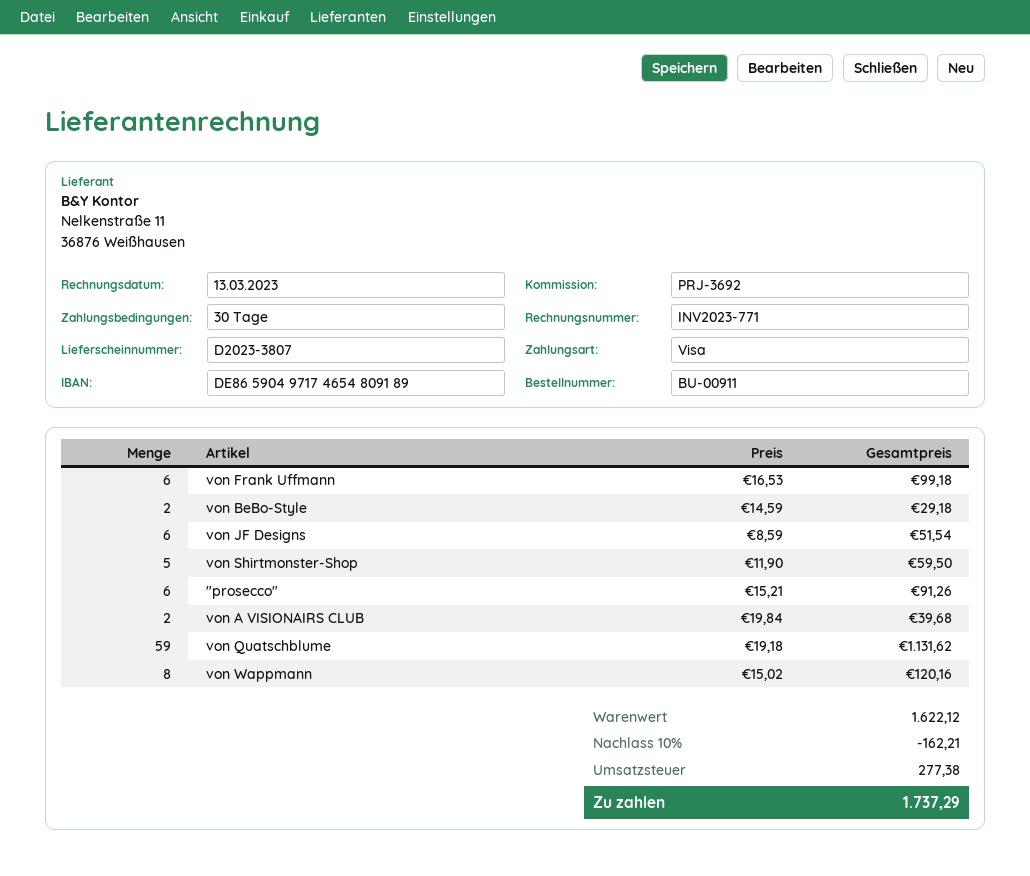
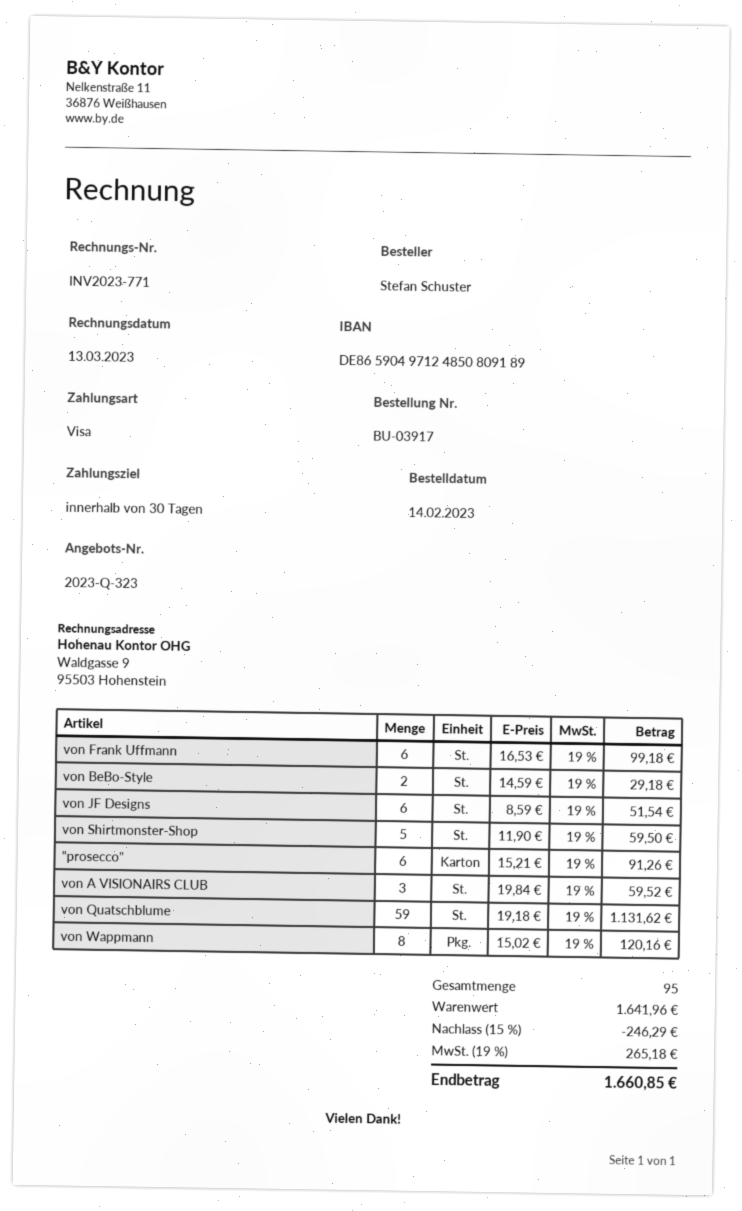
order number: BU-00911 -> BU-03917
bank account: DE86590497174654809189 -> DE86590497124850809189
von A VISIONAIRS CLUB: 2 x 19.84 = 39.68 -> 3 x 19.84 = 59.52
subtotal: 1622.12 -> 1641.96
discount: 10% = 162.21 -> 15% = 246.29
tax: 277.38 -> 265.18
total: 1737.29 -> 1660.85

